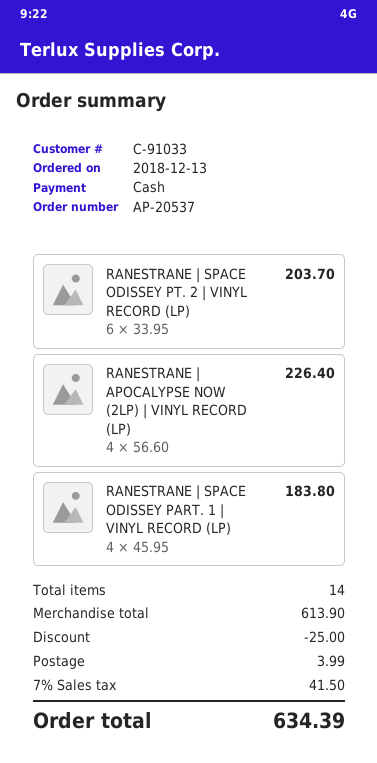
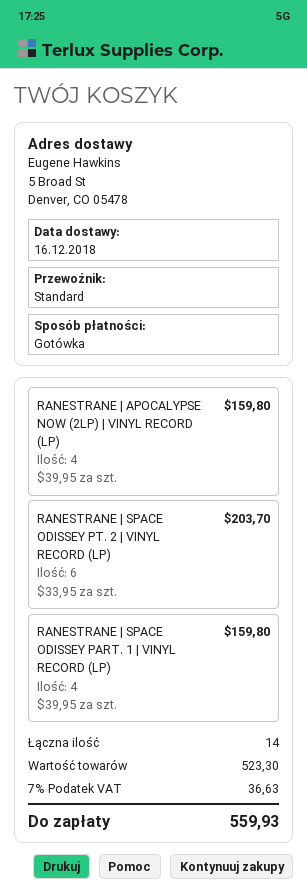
RANESTRANE | APOCALYPSE NOW (2LP) | VINYL RECORD (LP): 4 x 56.60 = 226.40 -> 4 x 39.95 = 159.80
RANESTRANE | SPACE ODISSEY PART. 1 | VINYL RECORD (LP): 4 x 45.95 = 183.80 -> 4 x 39.95 = 159.80
subtotal: 613.90 -> 523.30
discount: 25.00 -> none
shipping: 3.99 -> none
tax: 7% = 41.50 -> 7% = 36.63
total: 634.39 -> 559.93

